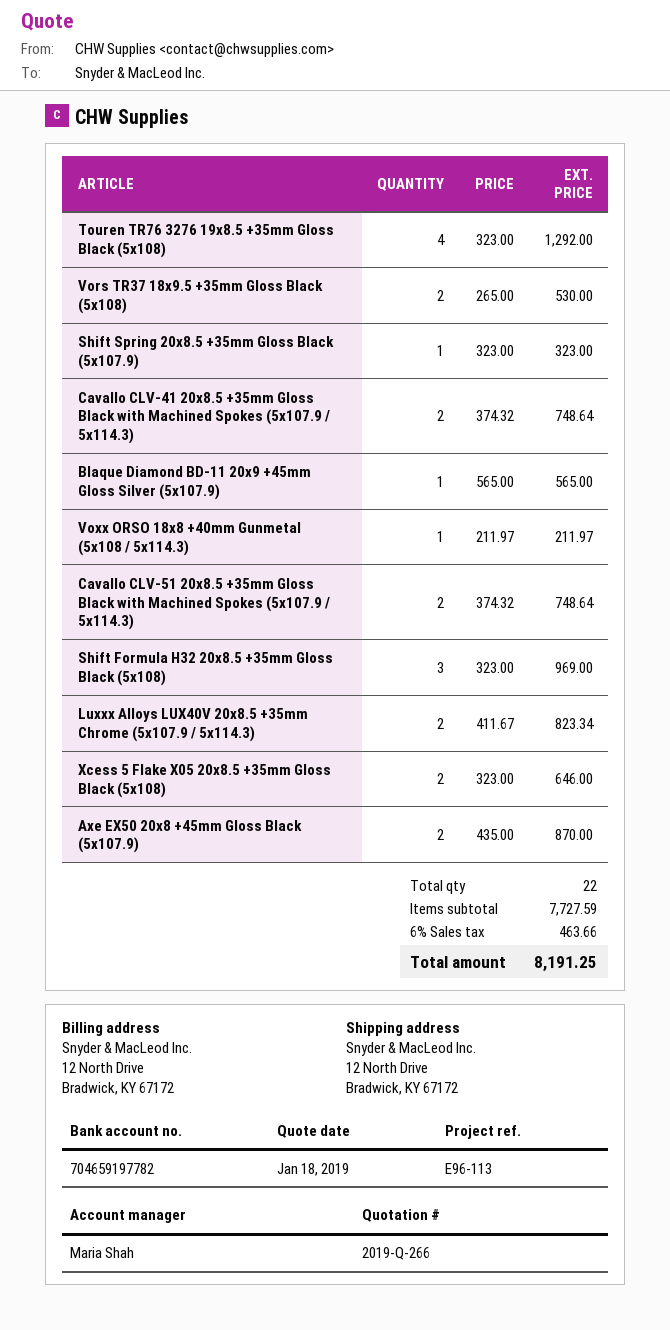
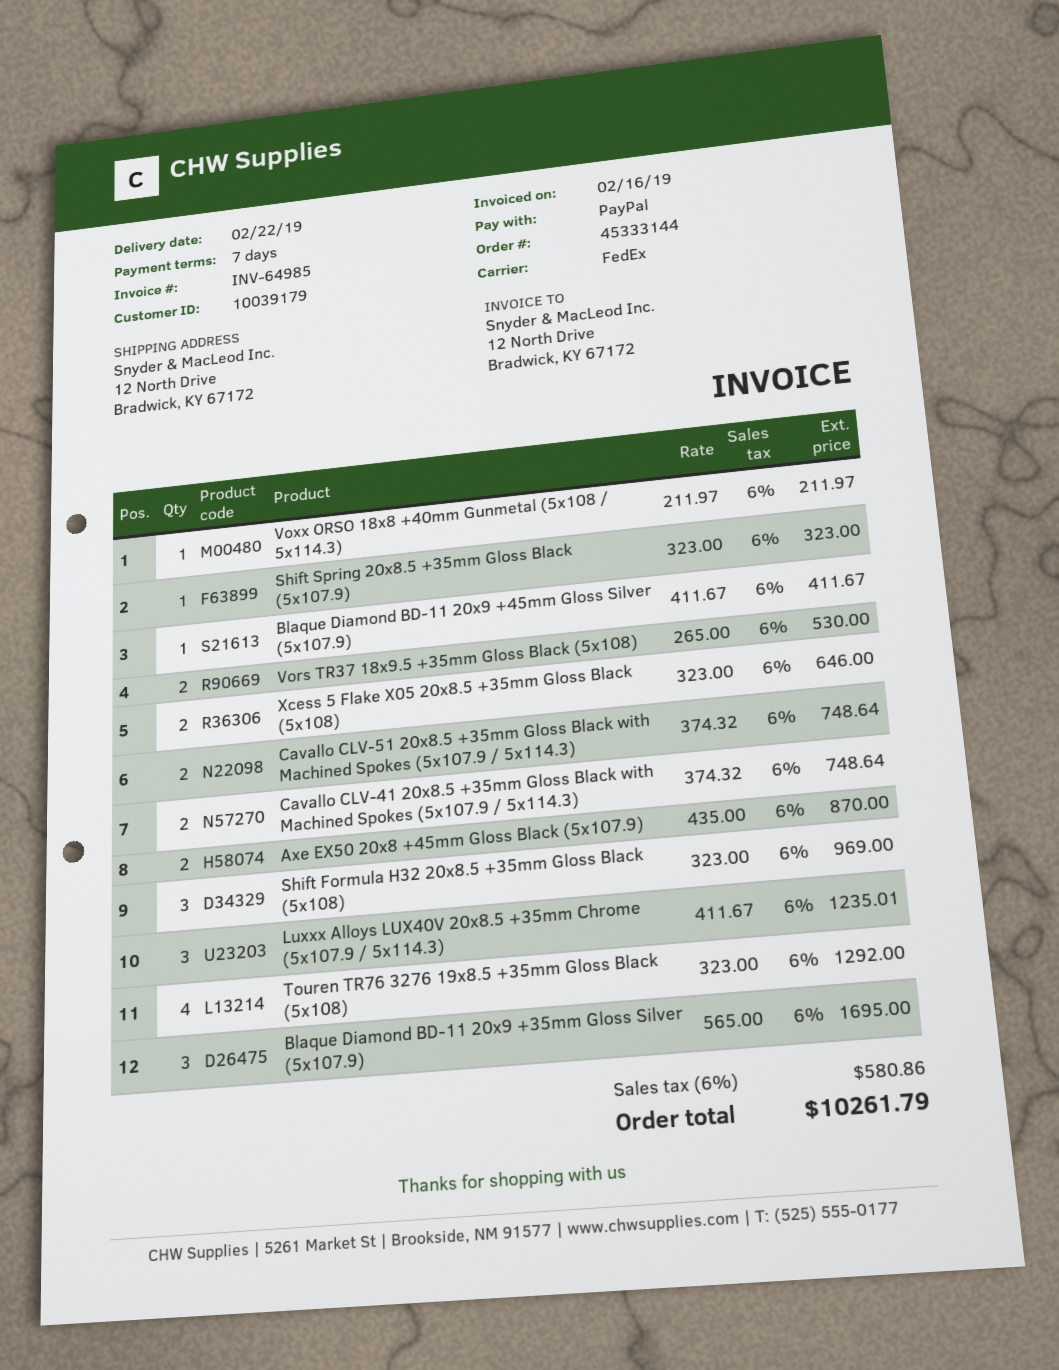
Blaque Diamond BD-11 20x9 +45mm Gloss Silver (5x107.9): 1 x 565.00 = 565.00 -> 1 x 411.67 = 411.67
Luxxx Alloys LUX40V 20x8.5 +35mm Chrome (5x107.9 / 5x114.3): 2 x 411.67 = 823.34 -> 3 x 411.67 = 1235.01
Blaque Diamond BD-11 20x9 +35mm Gloss Silver (5x107.9): none -> 3 x 565.00 = 1695.00
tax: 6% = 463.66 -> 6% = 580.86
total: 8191.25 -> 10261.79

